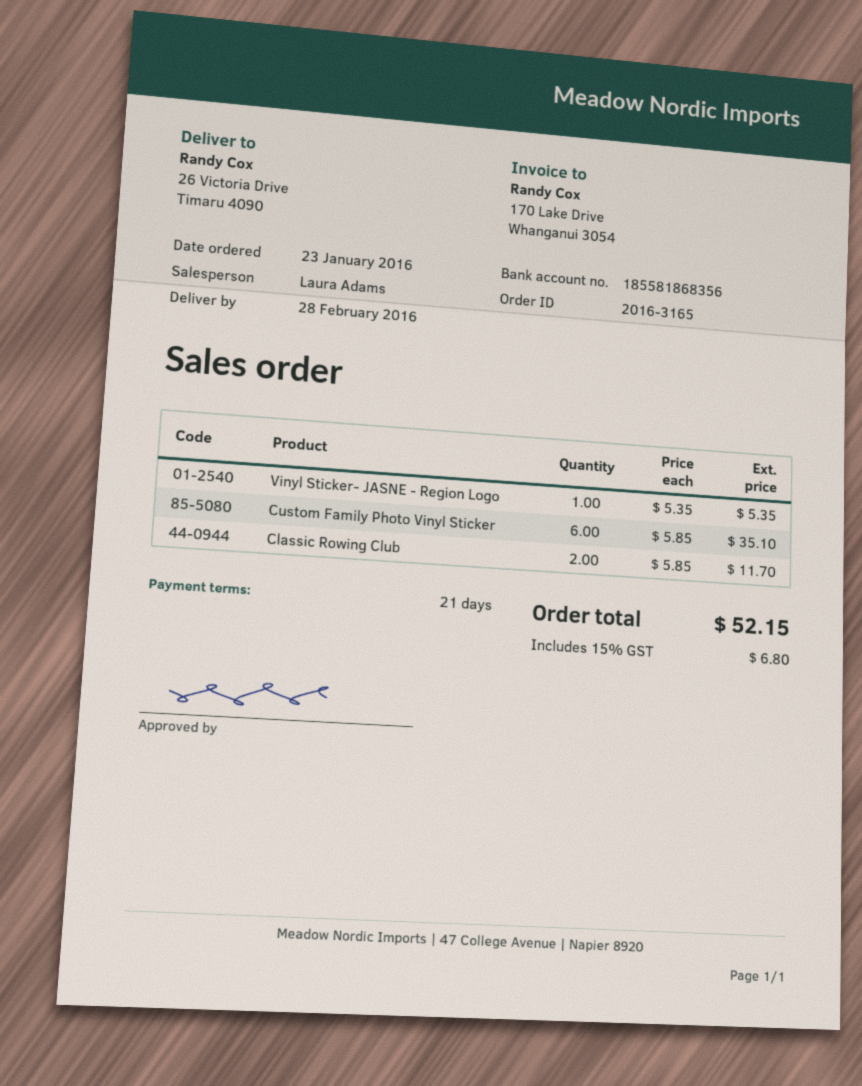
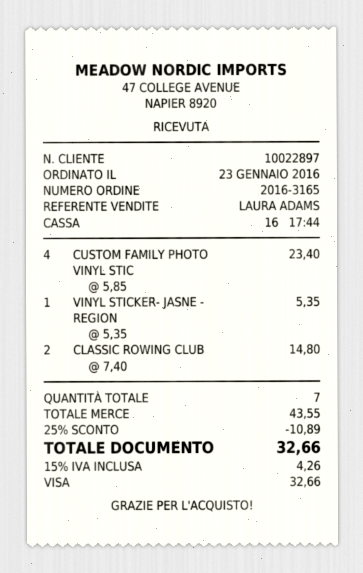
Custom Family Photo Vinyl Sticker: 6 x 5.85 = 35.10 -> 4 x 5.85 = 23.40
Classic Rowing Club: 2 x 5.85 = 11.70 -> 2 x 7.40 = 14.80
discount: none -> 25% = 10.89
tax: 15% = 6.80 -> 15% = 4.26
total: 52.15 -> 32.66

